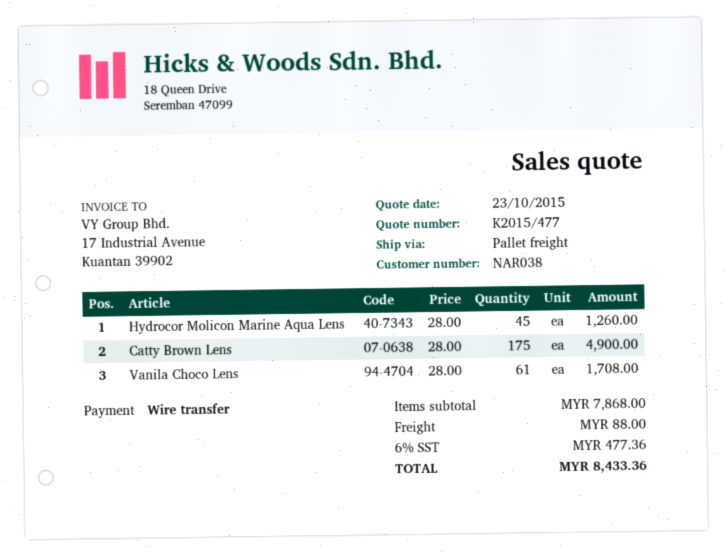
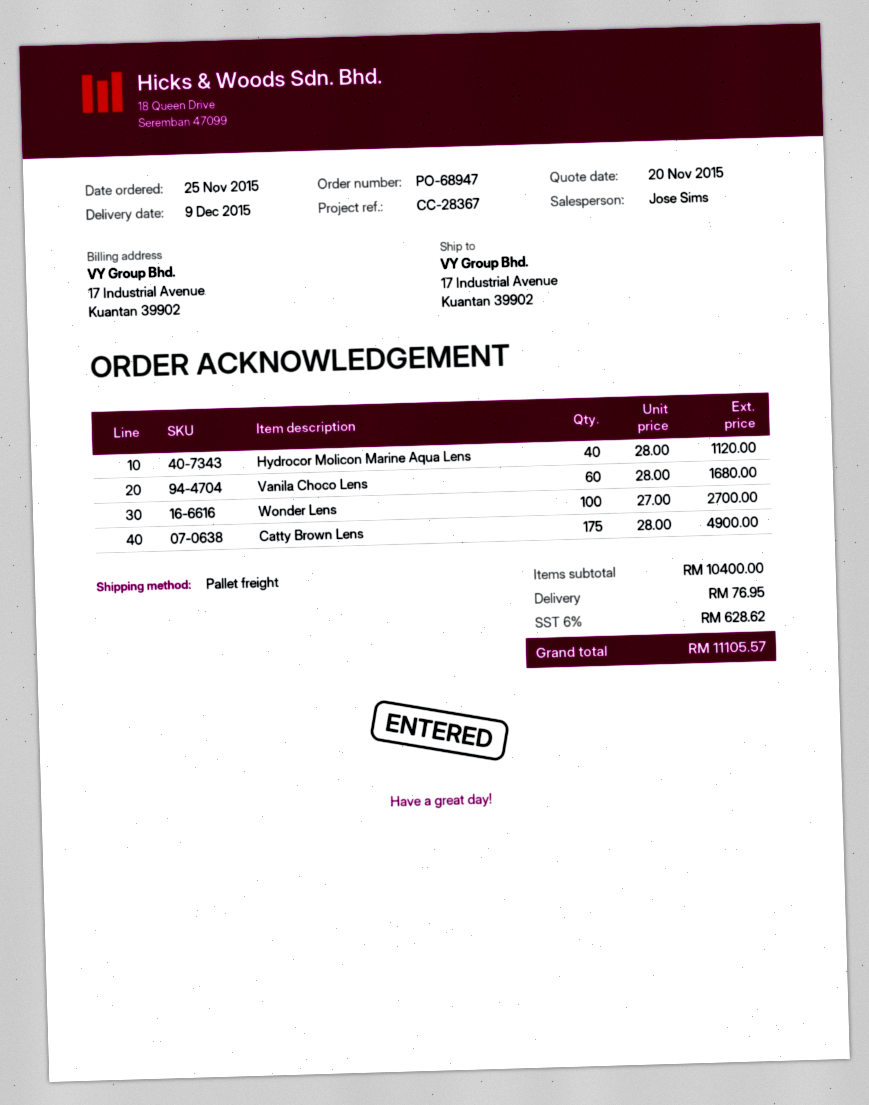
quote date: 2015-10-23 -> 2015-11-20
Hydrocor Molicon Marine Aqua Lens: 45 x 28.00 = 1260.00 -> 40 x 28.00 = 1120.00
Vanila Choco Lens: 61 x 28.00 = 1708.00 -> 60 x 28.00 = 1680.00
Wonder Lens: none -> 100 x 27.00 = 2700.00
subtotal: 7868.00 -> 10400.00
shipping: 88.00 -> 76.95
tax: 6% = 477.36 -> 6% = 628.62
total: 8433.36 -> 11105.57

